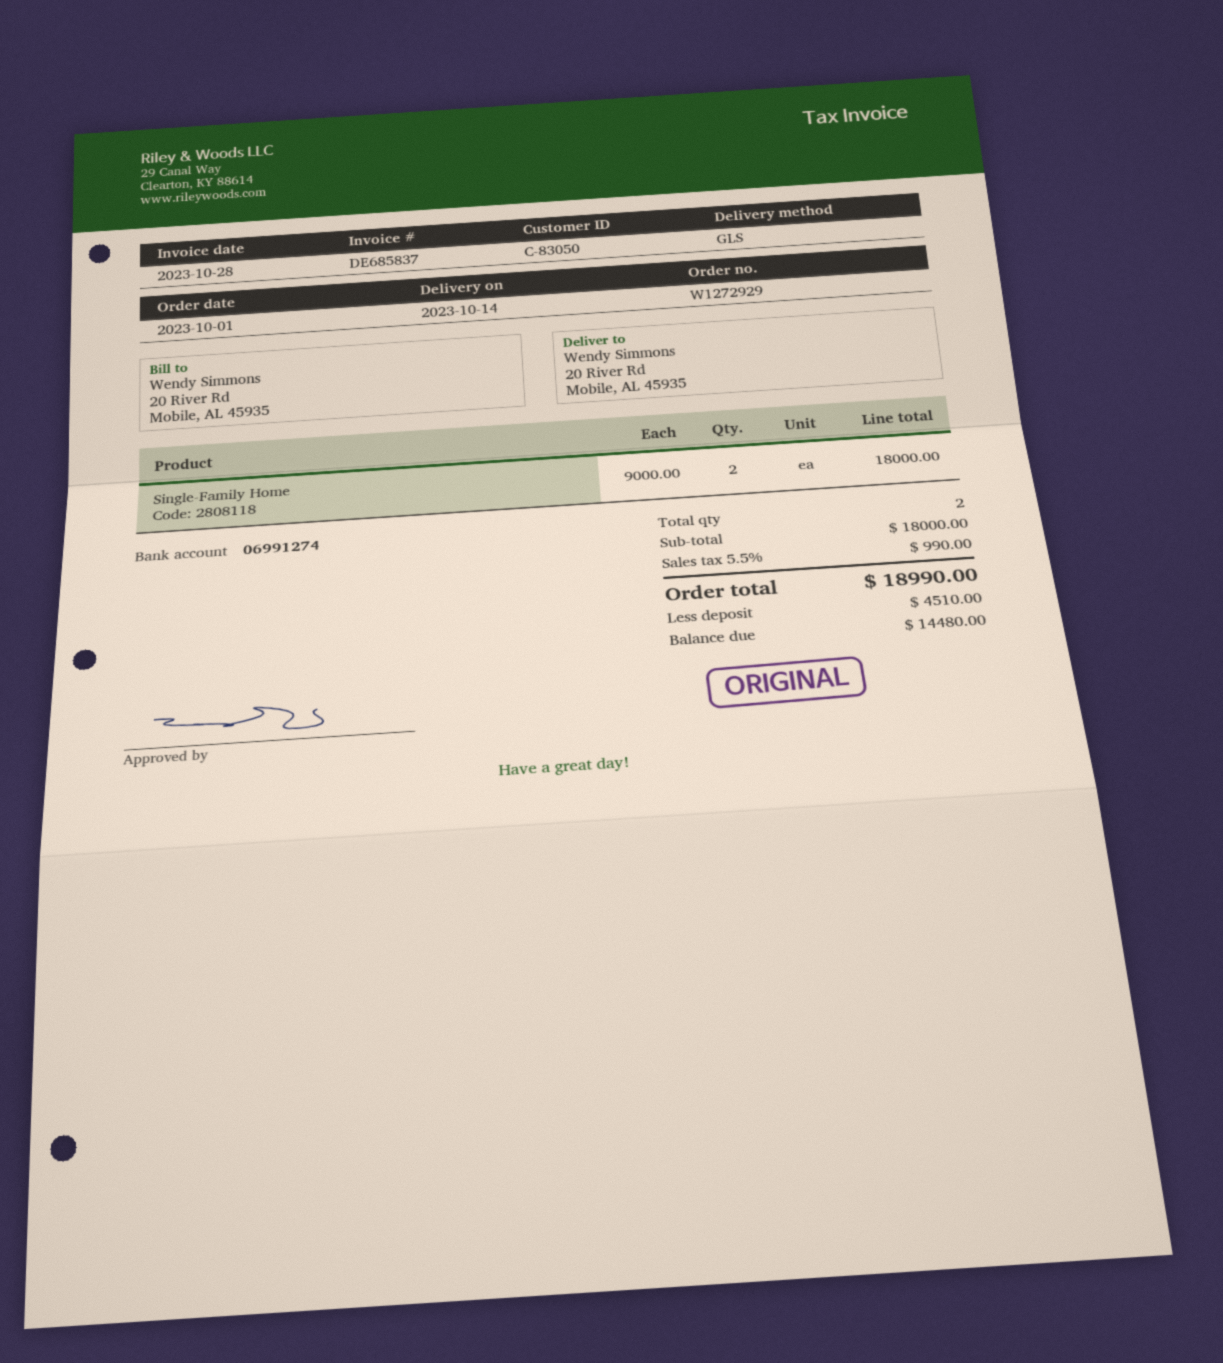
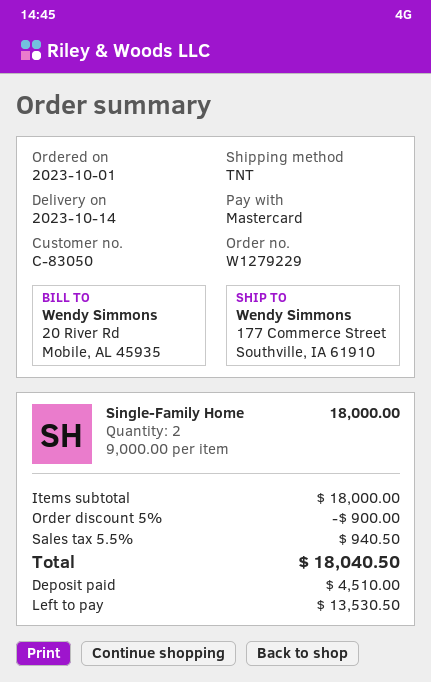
order number: W1272929 -> W1279229
shipping method: GLS -> TNT
ship to: 20 River Rd, Mobile, AL 45935 -> 177 Commerce Street, Southville, IA 61910
discount: none -> 5% = 900.00
tax: 5.5% = 990.00 -> 5.5% = 940.50
total: 18990.00 -> 18040.50
balance: 14480.00 -> 13530.50

